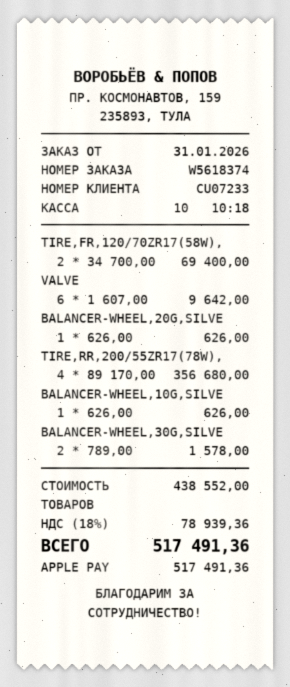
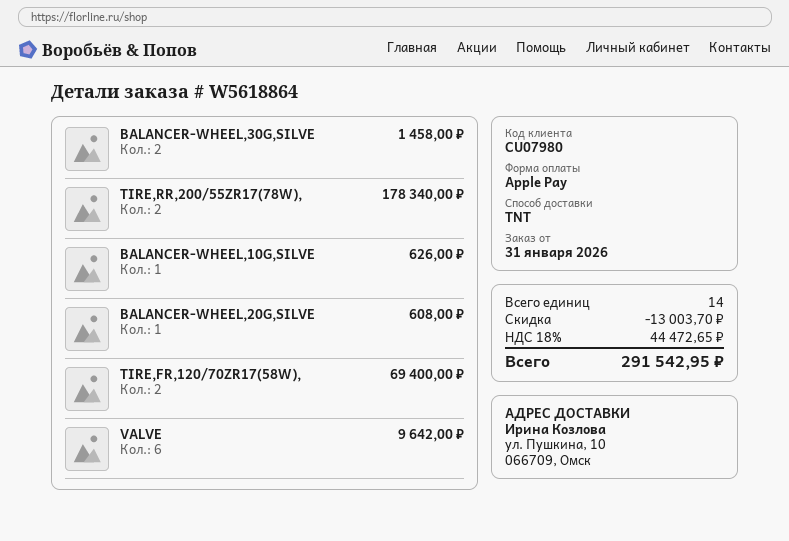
order number: W5618374 -> W5618864
customer number: CU07233 -> CU07980
BALANCER-WHEEL,20G,SILVE: 1 for 626.00 -> 1 for 608.00
TIRE,RR,200/55ZR17(78W),: 4 for 356680.00 -> 2 for 178340.00
BALANCER-WHEEL,30G,SILVE: 2 for 1578.00 -> 2 for 1458.00
discount: none -> 13003.70
tax: 18% = 78939.36 -> 18% = 44472.65
total: 517491.36 -> 291542.95

